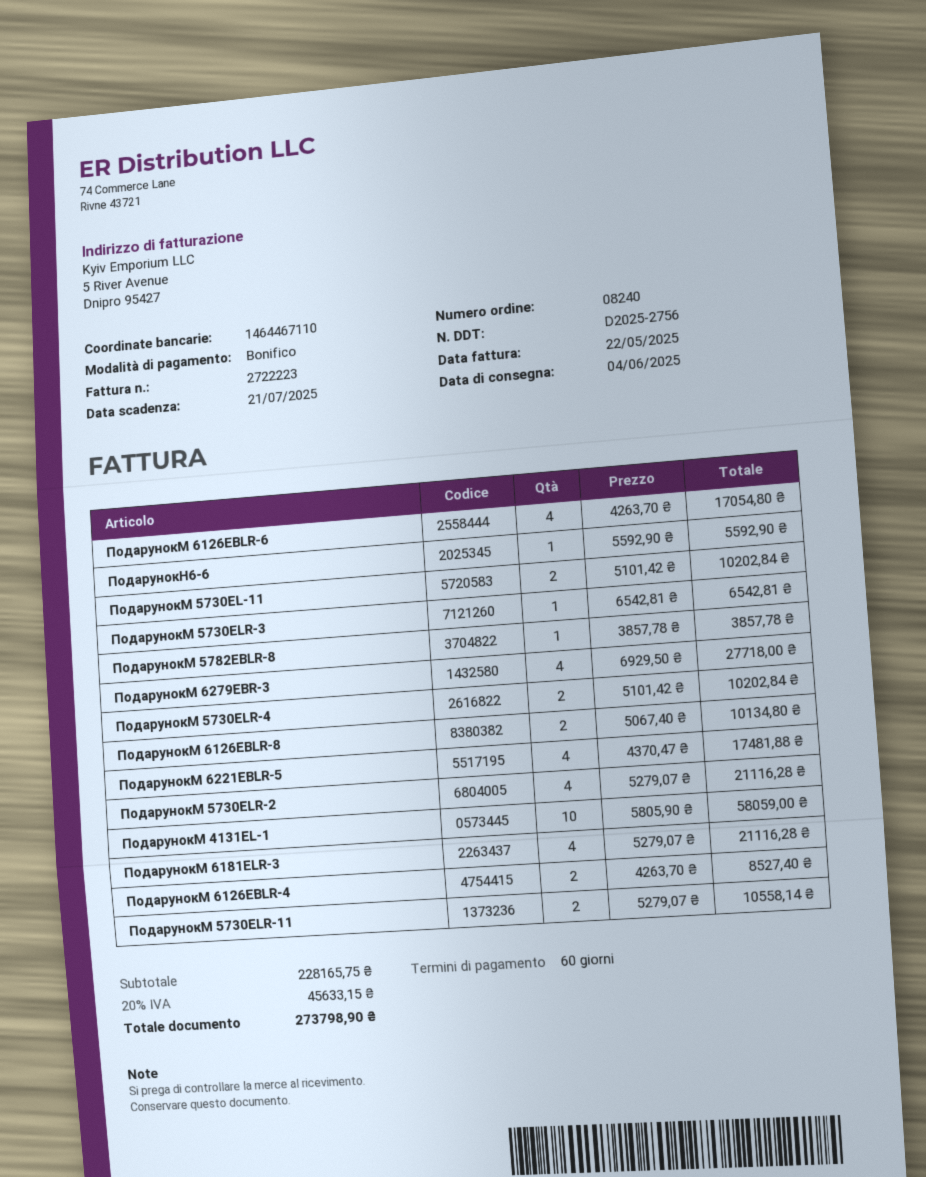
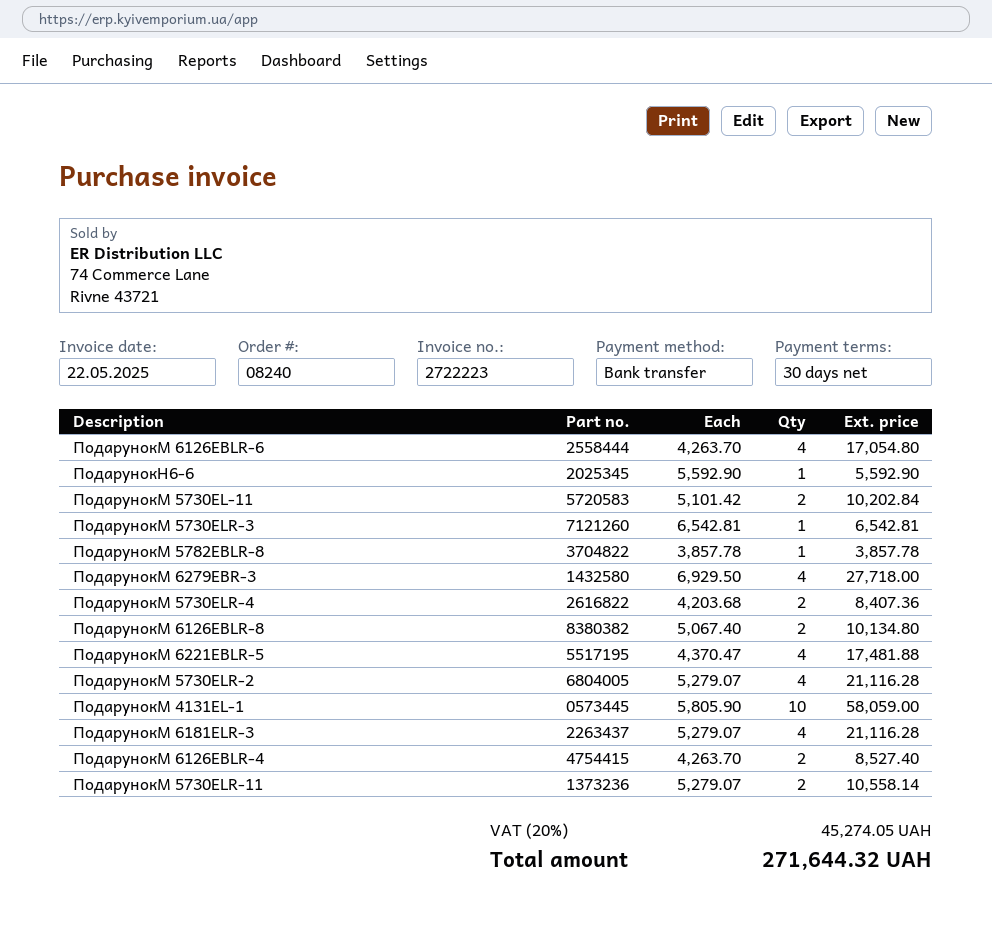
payment terms: 60 days -> 30 days
ПодарунокM 5730ELR-4: 2 x 5101.42 = 10202.84 -> 2 x 4203.68 = 8407.36
tax: 20% = 45633.15 -> 20% = 45274.05
total: 273798.90 -> 271644.32

